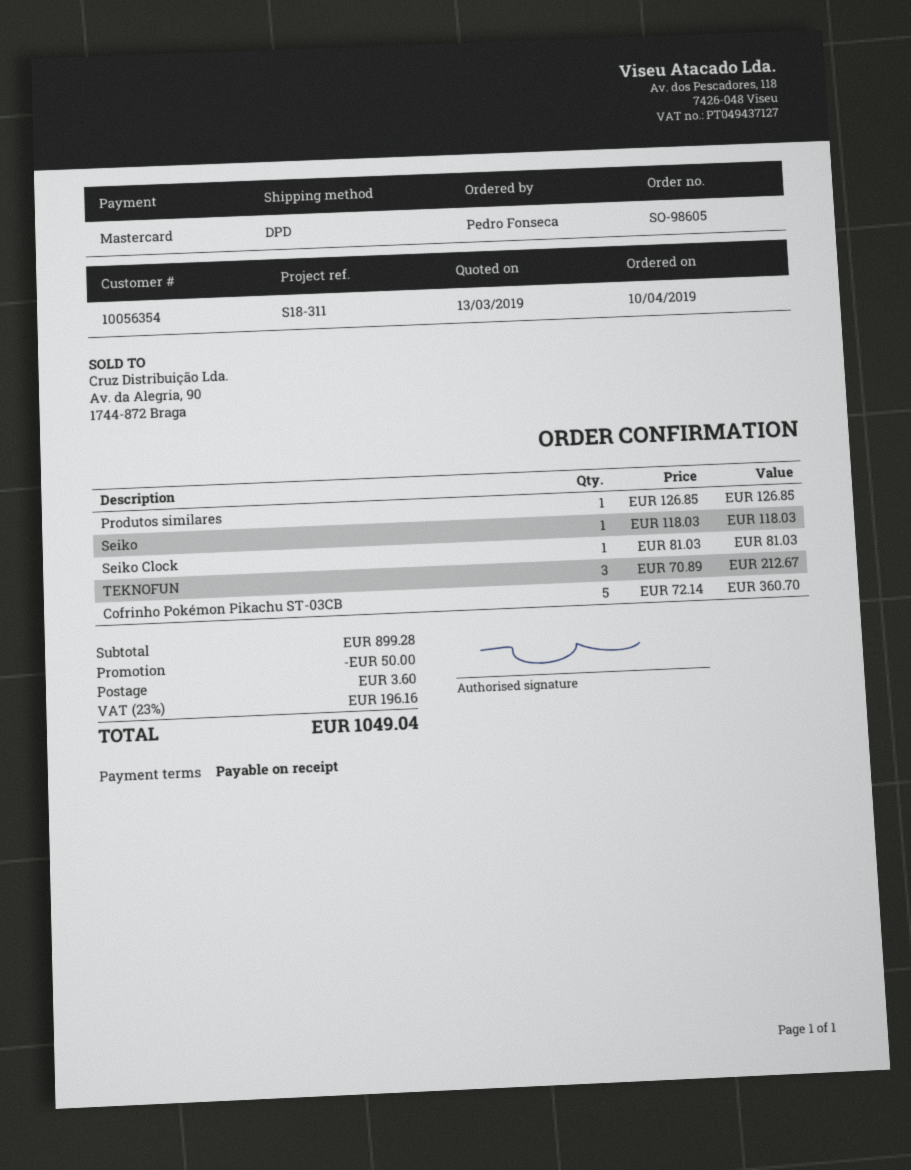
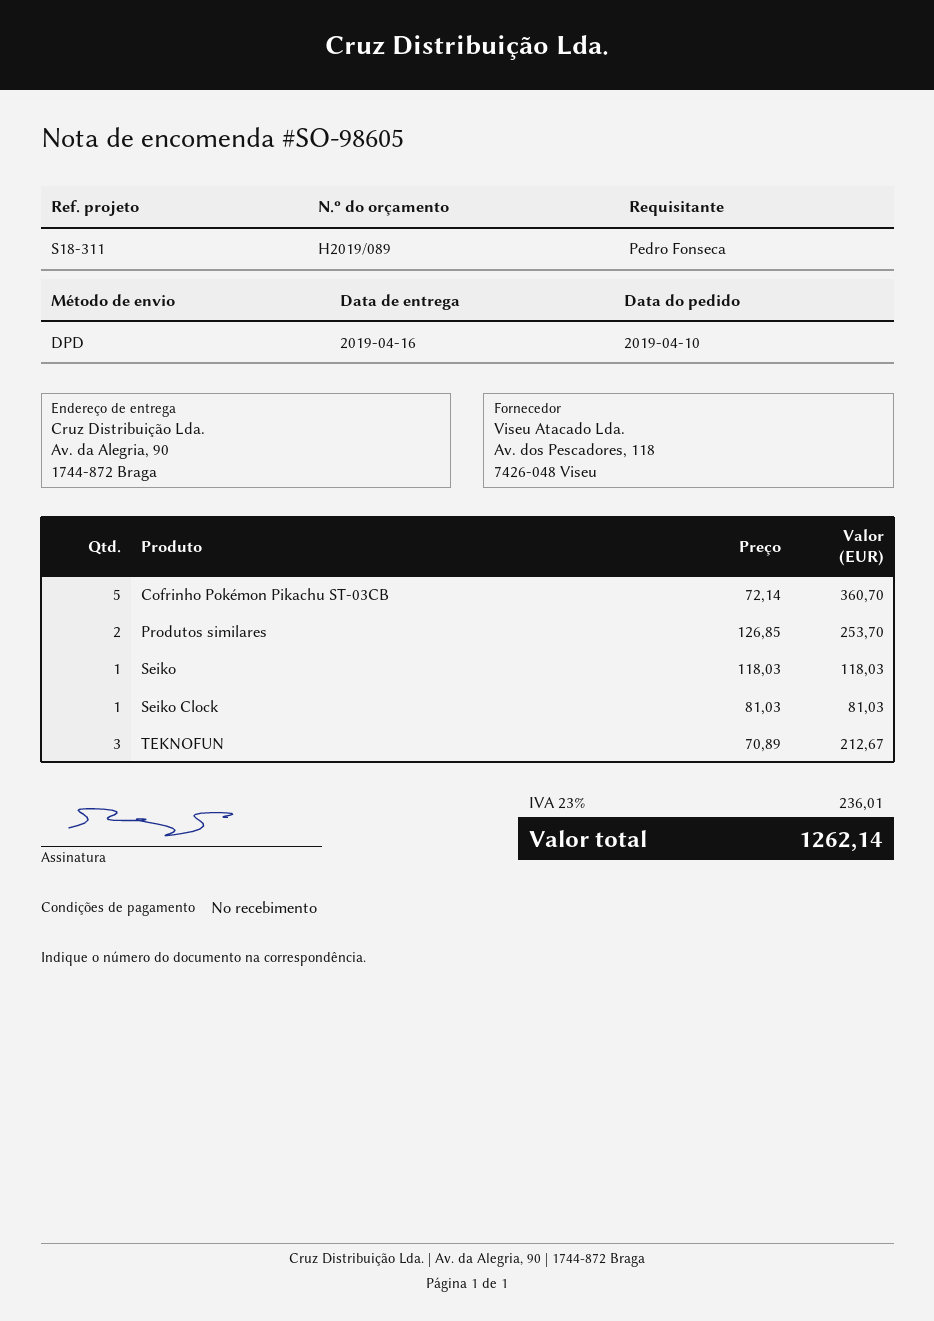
Produtos similares: 1 x 126.85 = 126.85 -> 2 x 126.85 = 253.70
discount: 50.00 -> none
shipping: 3.60 -> none
tax: 23% = 196.16 -> 23% = 236.01
total: 1049.04 -> 1262.14

